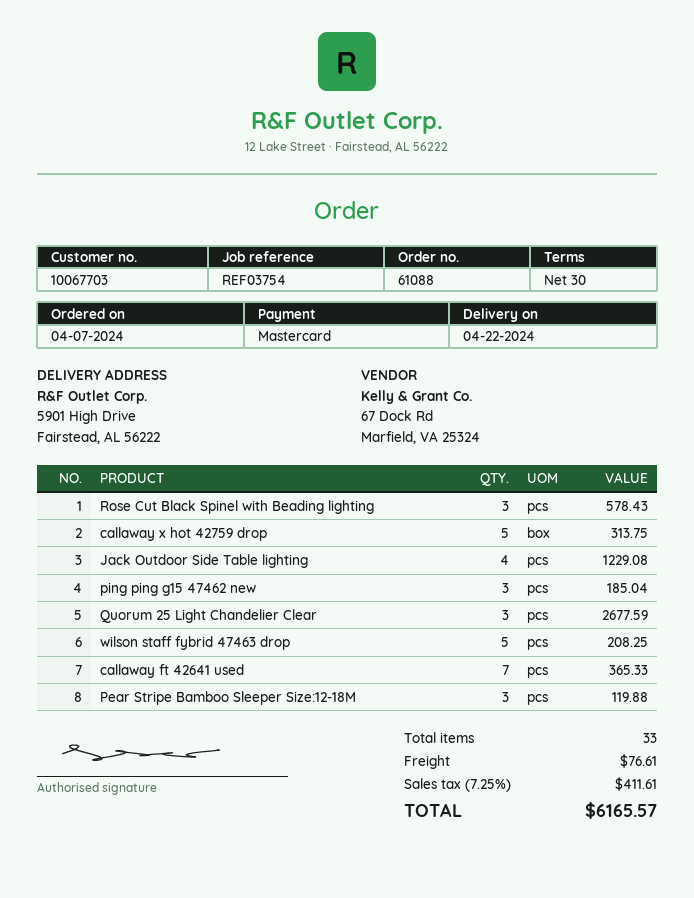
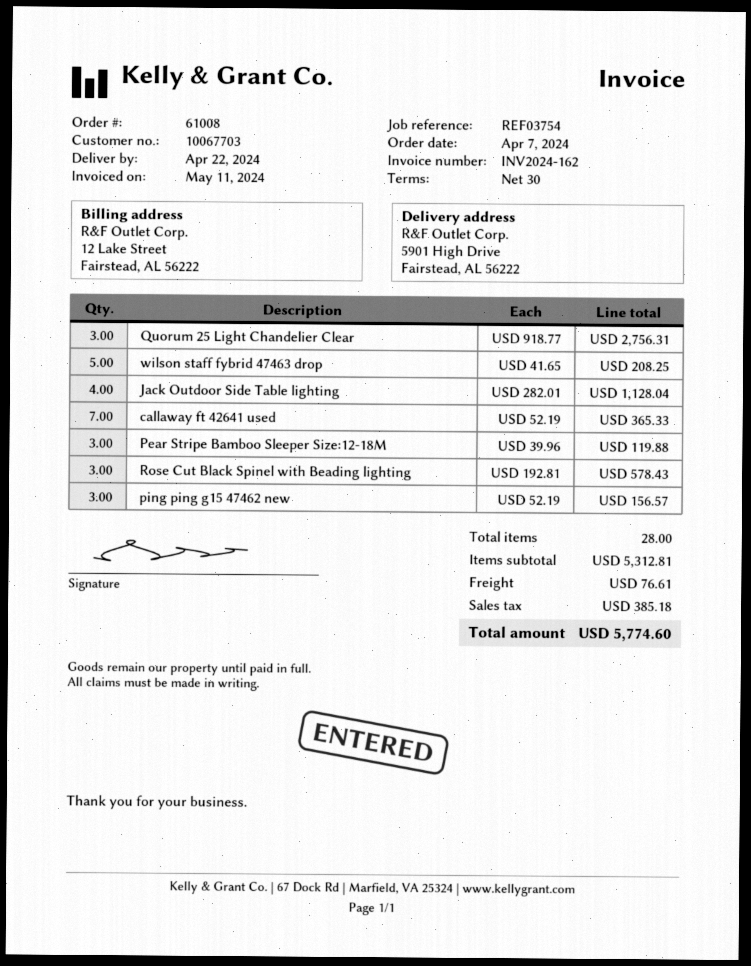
order number: 61088 -> 61008
callaway x hot 42759 drop: 5 for 313.75 -> none
Jack Outdoor Side Table lighting: 4 for 1229.08 -> 4 for 1128.04
ping ping g15 47462 new: 3 for 185.04 -> 3 for 156.57
Quorum 25 Light Chandelier Clear: 3 for 2677.59 -> 3 for 2756.31
total quantity: 33 -> 28
tax: 411.61 -> 385.18
total: 6165.57 -> 5774.60

